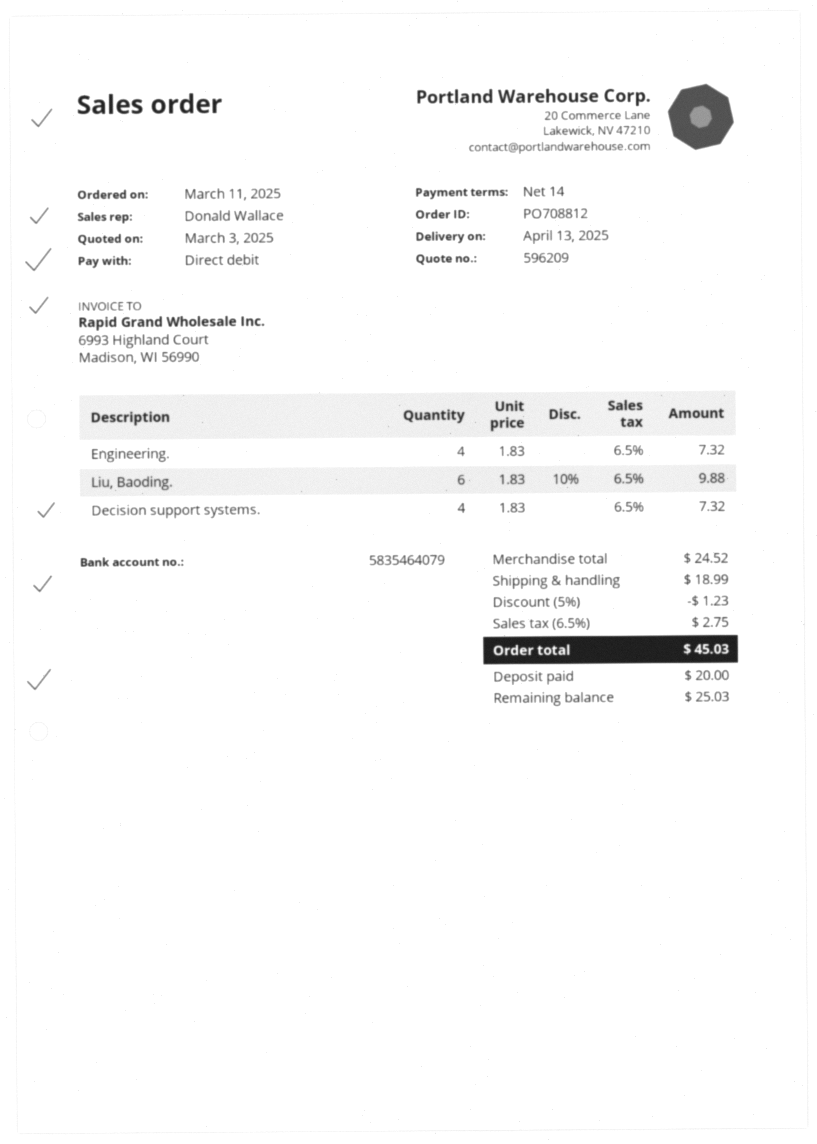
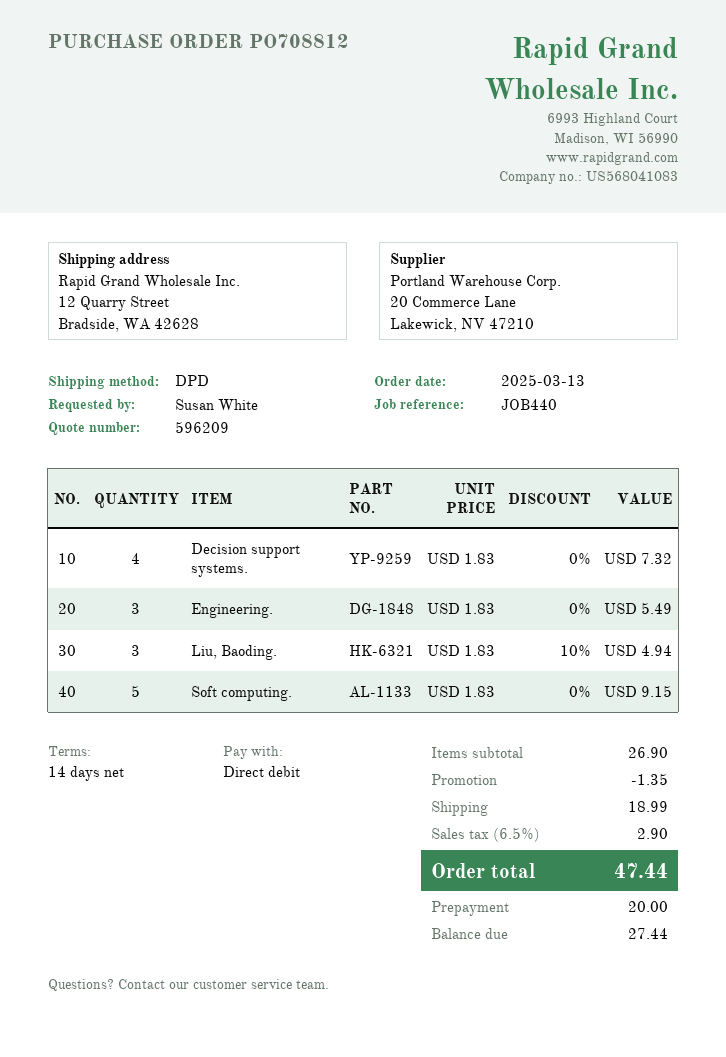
order date: 2025-03-11 -> 2025-03-13
Engineering.: 4 x 1.83 = 7.32 -> 3 x 1.83 = 5.49
Liu, Baoding.: 6 x 1.83 - 10% = 9.88 -> 3 x 1.83 - 10% = 4.94
Soft computing.: none -> 5 x 1.83 = 9.15
subtotal: 24.52 -> 26.90
discount: 1.23 -> 1.35
tax: 6.5% = 2.75 -> 6.5% = 2.90
total: 45.03 -> 47.44
balance: 25.03 -> 27.44

